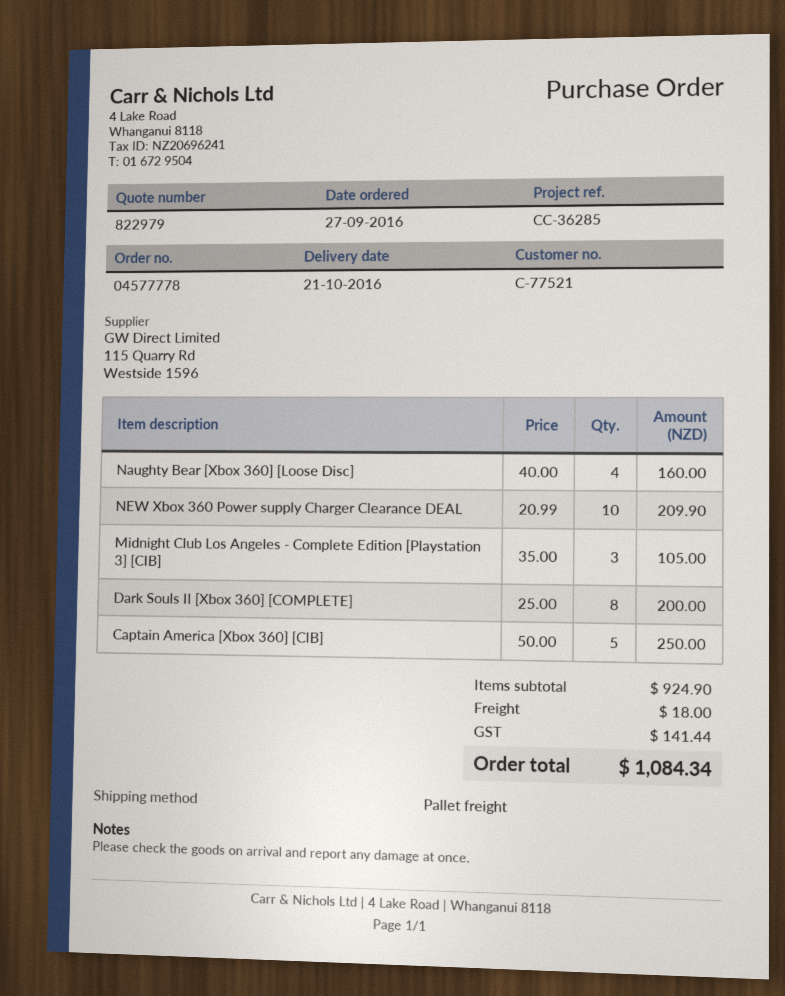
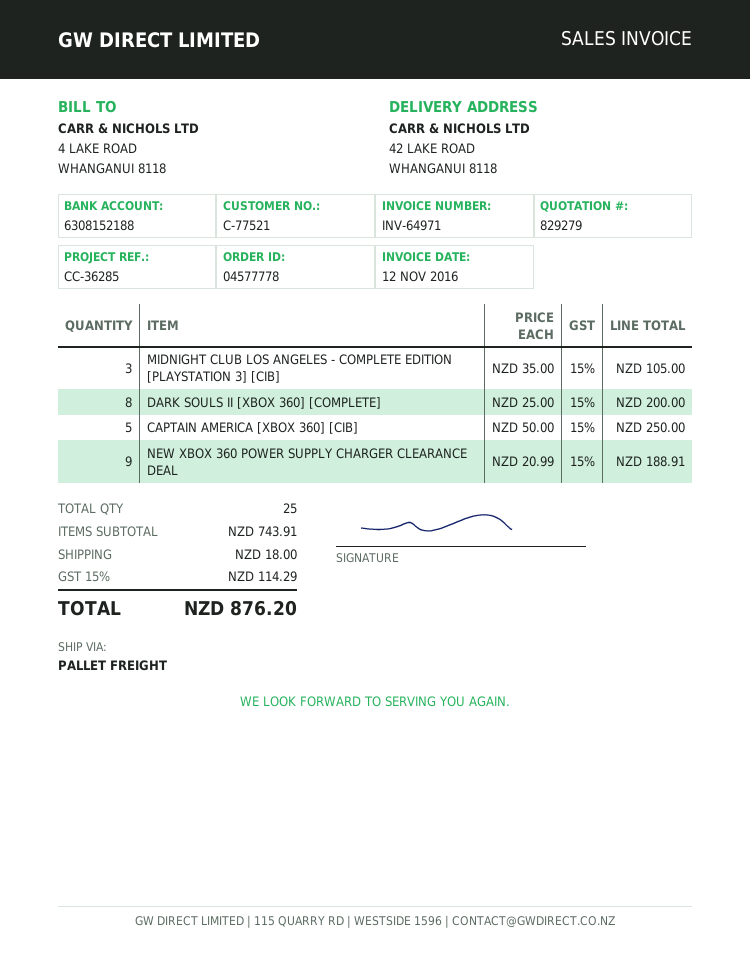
quote number: 822979 -> 829279
Naughty Bear [Xbox 360] [Loose Disc]: 4 x 40.00 = 160.00 -> none
NEW Xbox 360 Power supply Charger Clearance DEAL: 10 x 20.99 = 209.90 -> 9 x 20.99 = 188.91
subtotal: 924.90 -> 743.91
tax: 141.44 -> 114.29
total: 1084.34 -> 876.20

